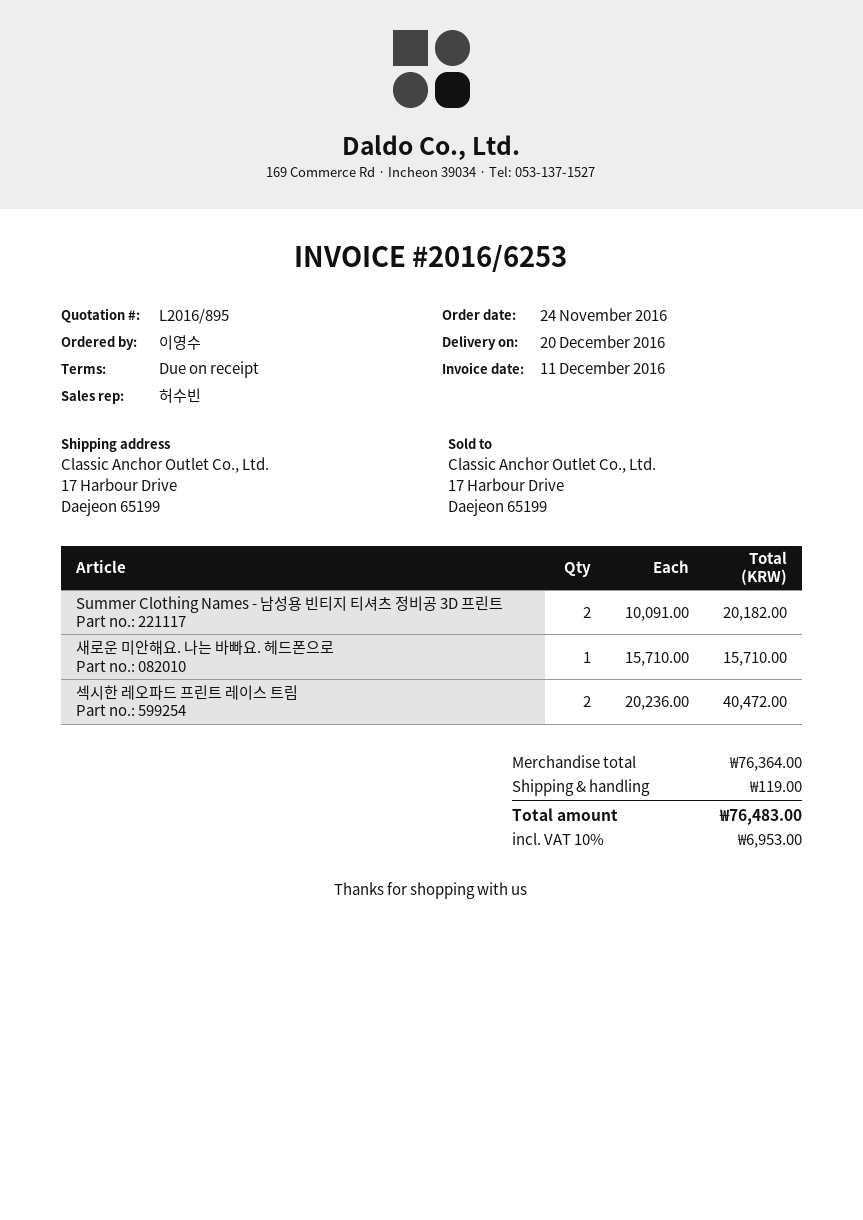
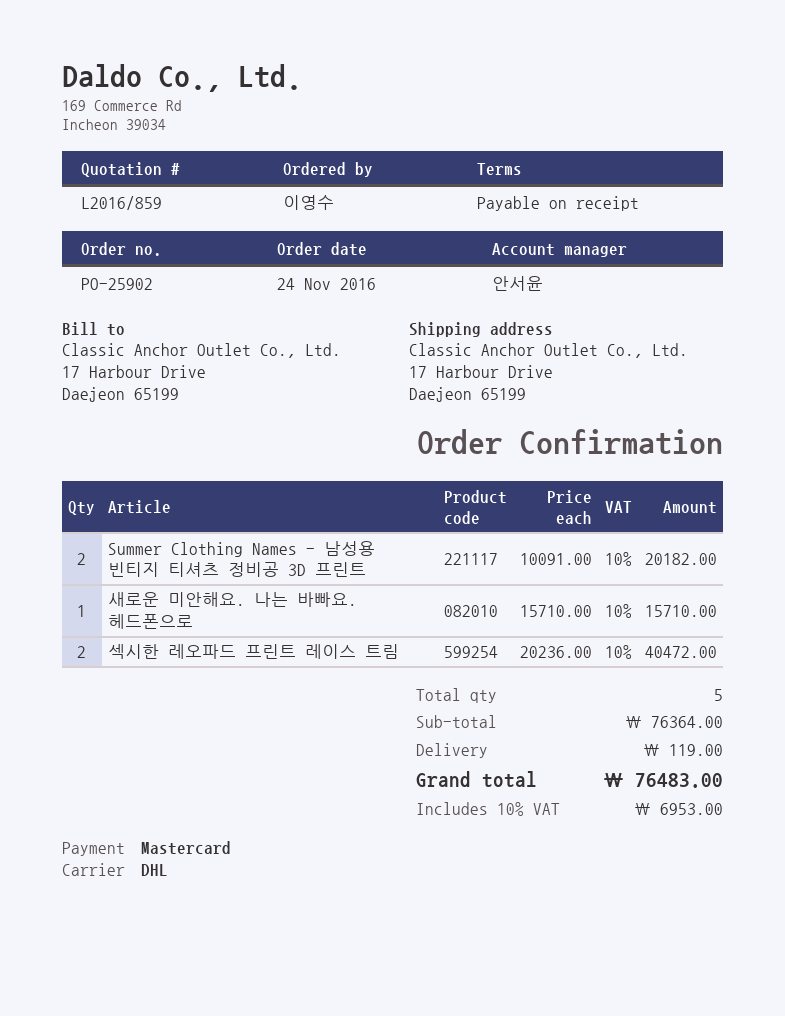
quote number: L2016/895 -> L2016/859
sales rep: 허수빈 -> 안서윤

